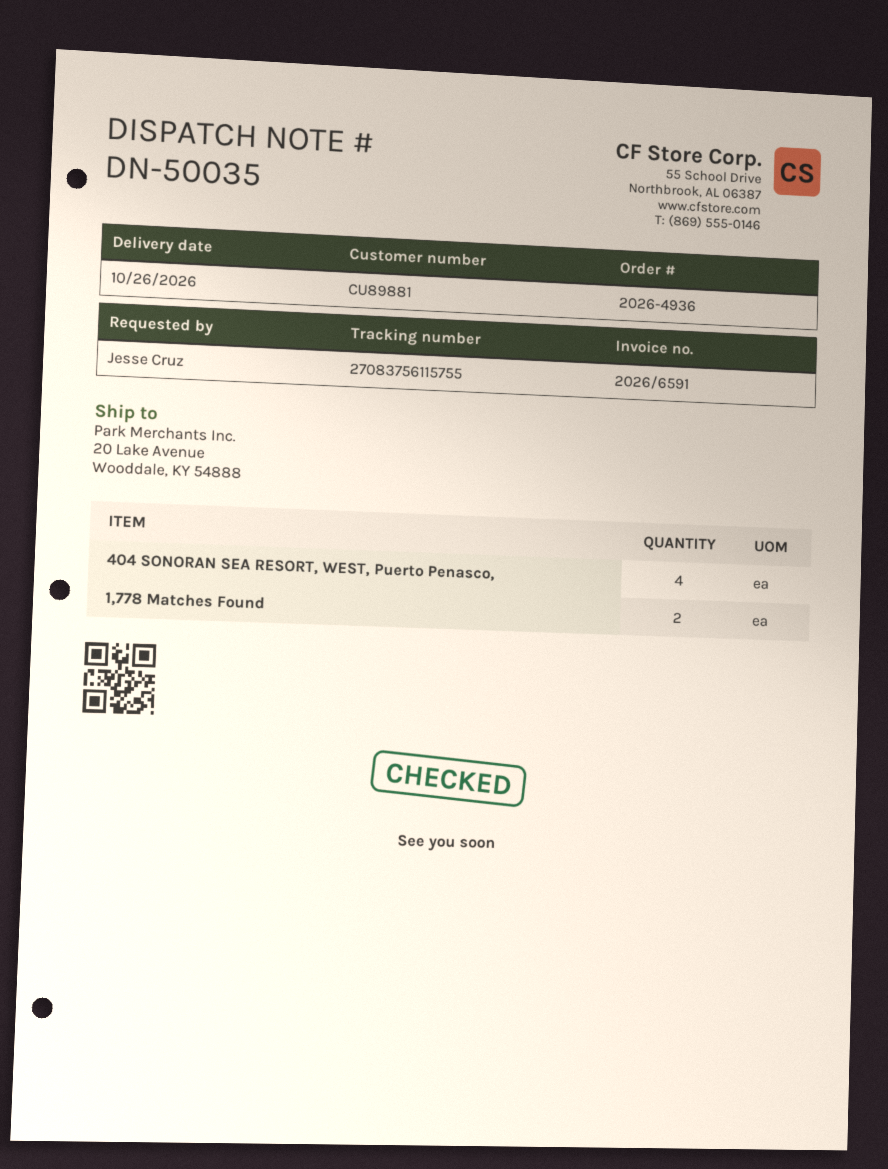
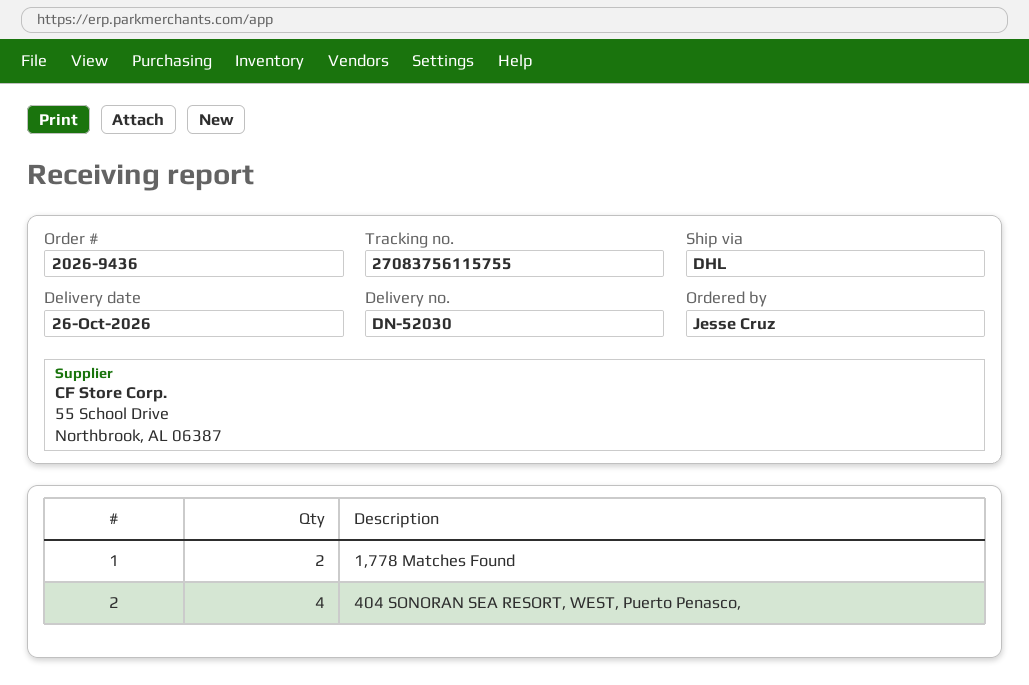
order number: 2026-4936 -> 2026-9436
delivery note number: DN-50035 -> DN-52030

